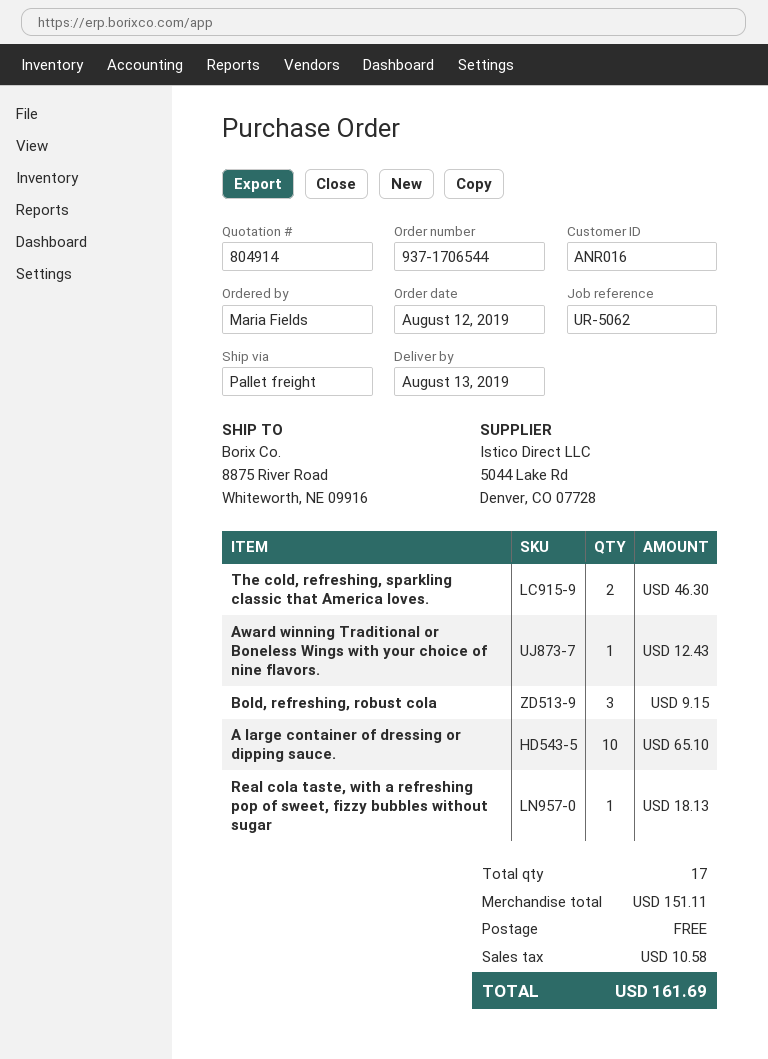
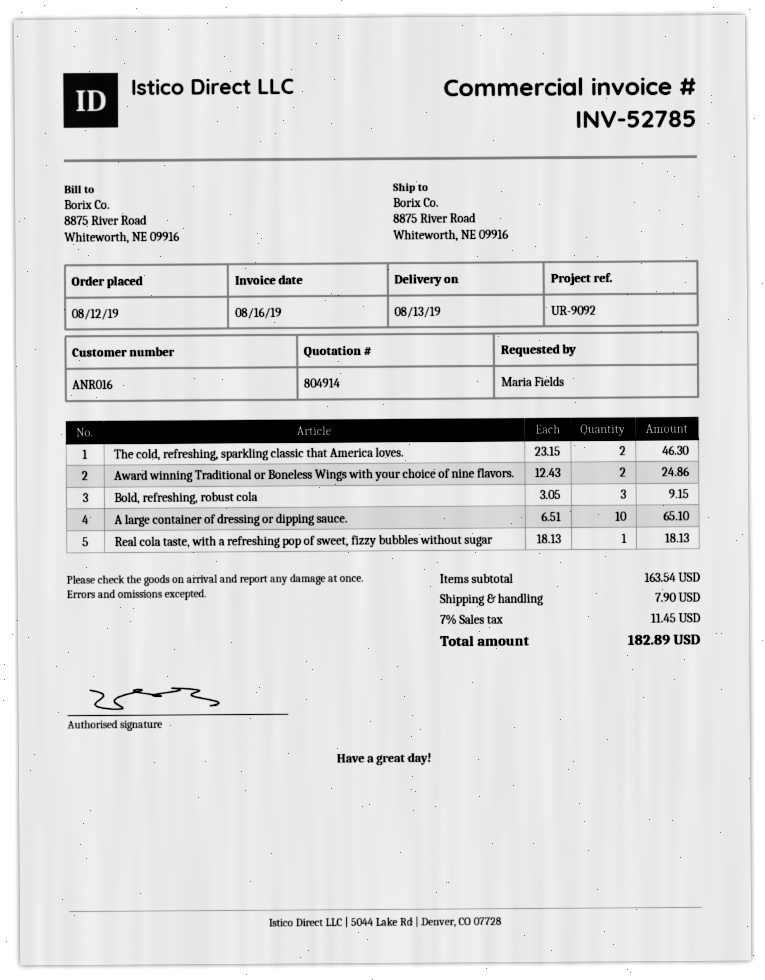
reference: UR-5062 -> UR-9092
Award winning Traditional or Boneless Wings with your choice of nine flavors.: 1 for 12.43 -> 2 for 24.86
subtotal: 151.11 -> 163.54
shipping: 0.00 -> 7.90
tax: 10.58 -> 11.45
total: 161.69 -> 182.89

